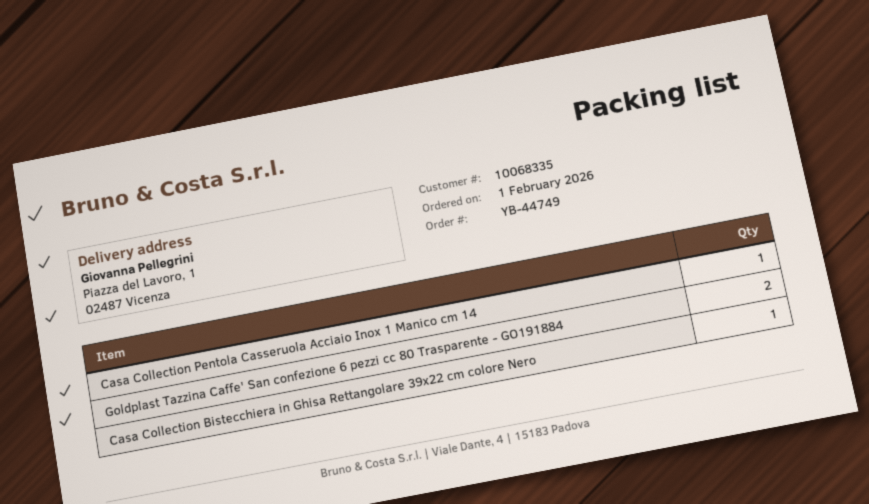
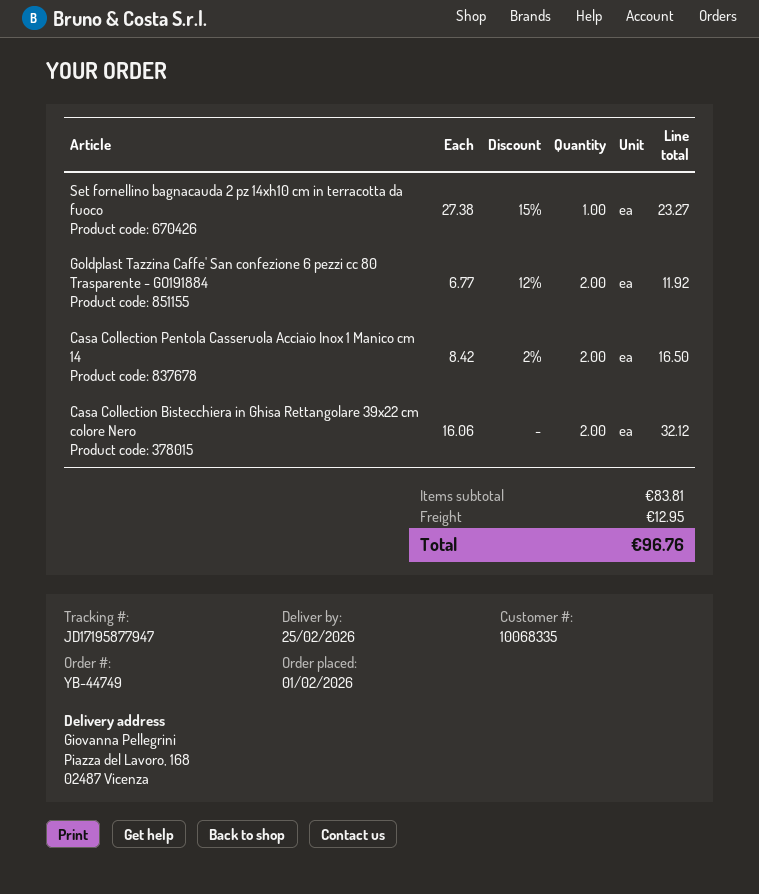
ship to: Piazza del Lavoro, 1, 02487 Vicenza -> Piazza del Lavoro, 168, 02487 Vicenza
Casa Collection Pentola Casseruola Acciaio Inox 1 Manico cm 14: 1 -> 2
Casa Collection Bistecchiera in Ghisa Rettangolare 39x22 cm colore Nero: 1 -> 2
Set fornellino bagnacauda 2 pz 14xh10 cm in terracotta da fuoco: none -> 1

